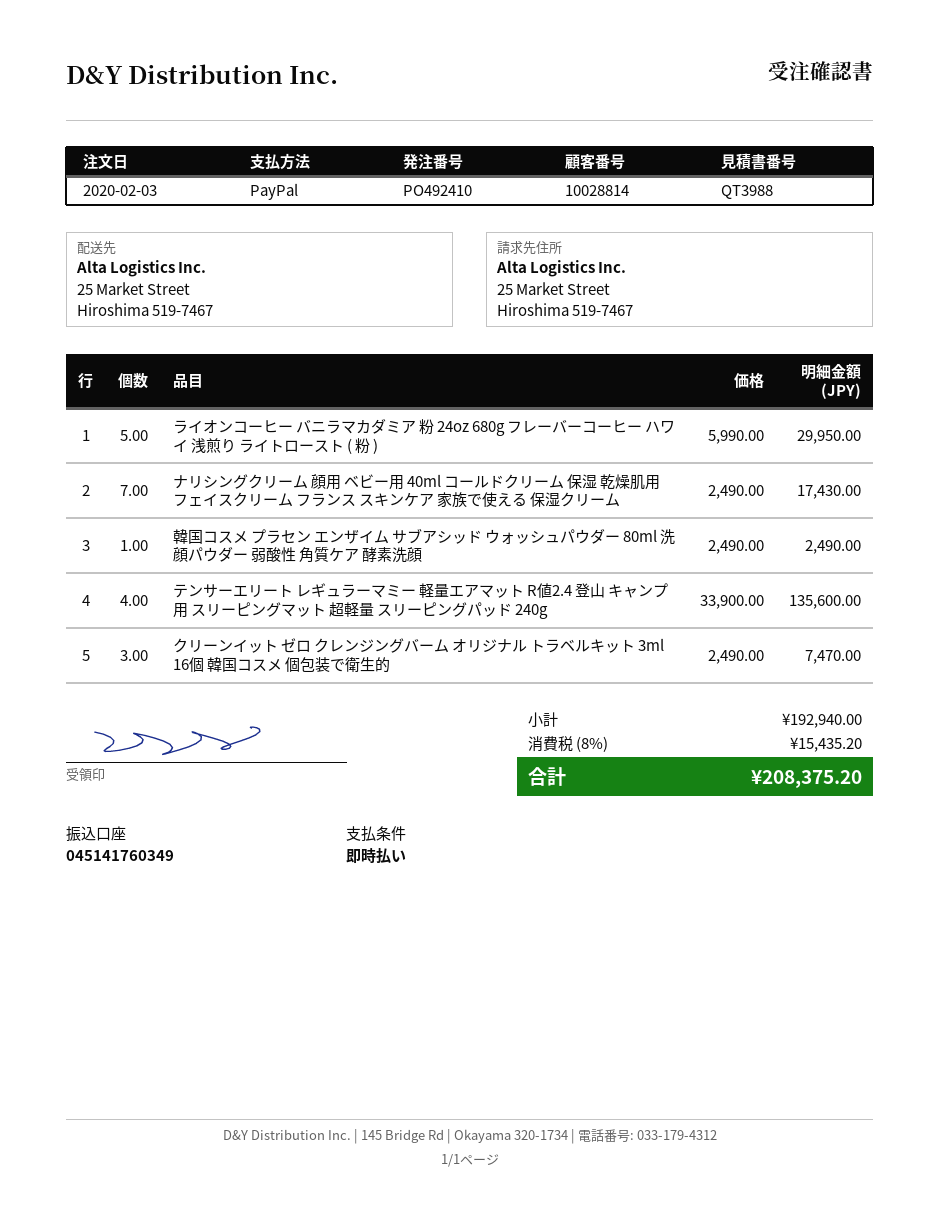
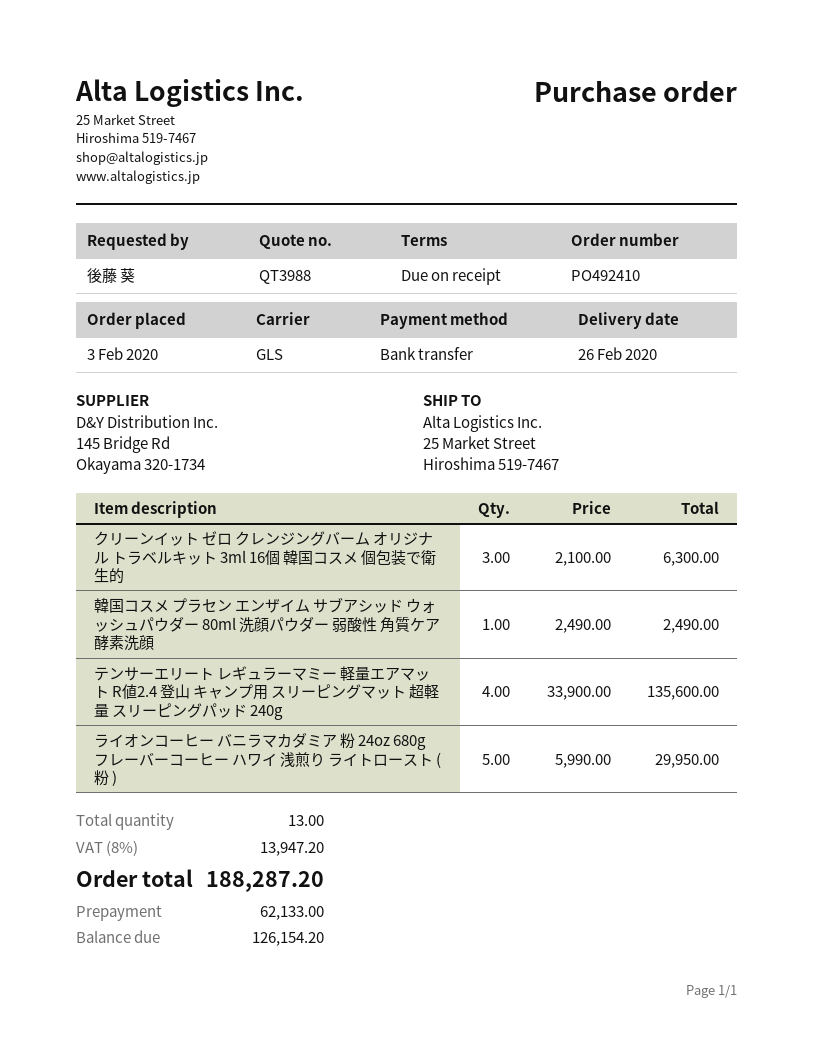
payment method: PayPal -> bank transfer
ナリシングクリーム 顔用 ベビー用 40ml コールドクリーム 保湿 乾燥肌用 フェイスクリーム フランス スキンケア 家族で使える 保湿クリーム: 7 x 2490.00 = 17430.00 -> none
クリーンイット ゼロ クレンジングバーム オリジナル トラベルキット 3ml 16個 韓国コスメ 個包装で衛生的: 3 x 2490.00 = 7470.00 -> 3 x 2100.00 = 6300.00
tax: 8% = 15435.20 -> 8% = 13947.20
total: 208375.20 -> 188287.20

